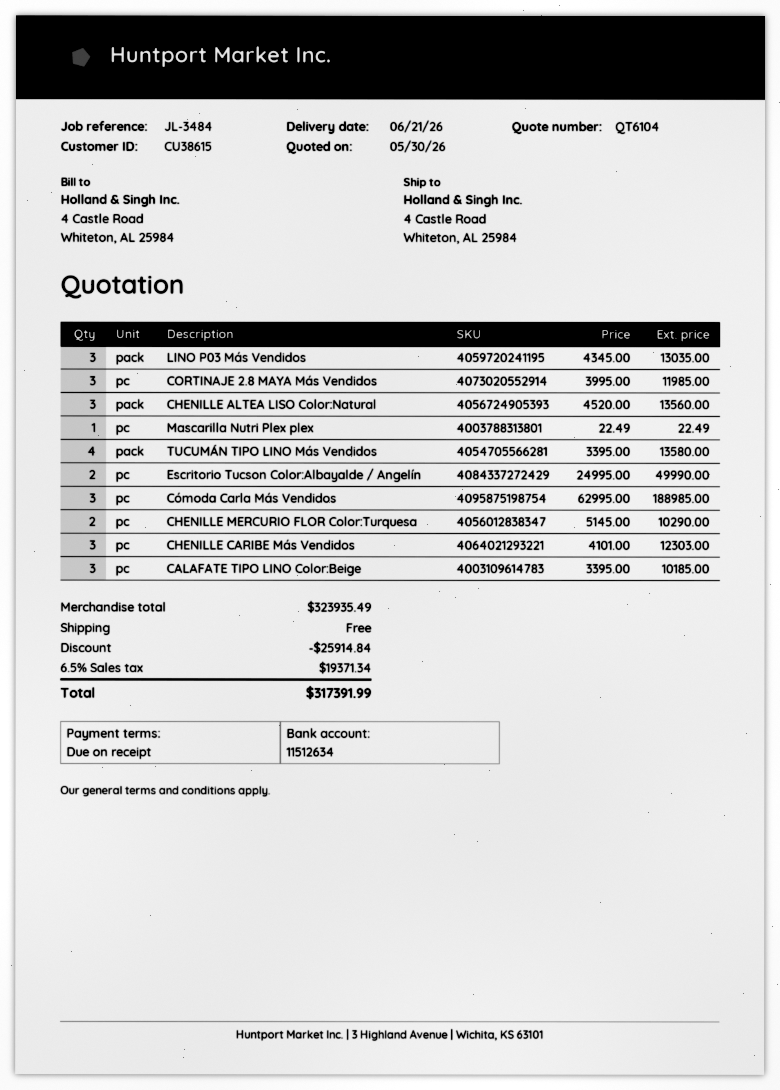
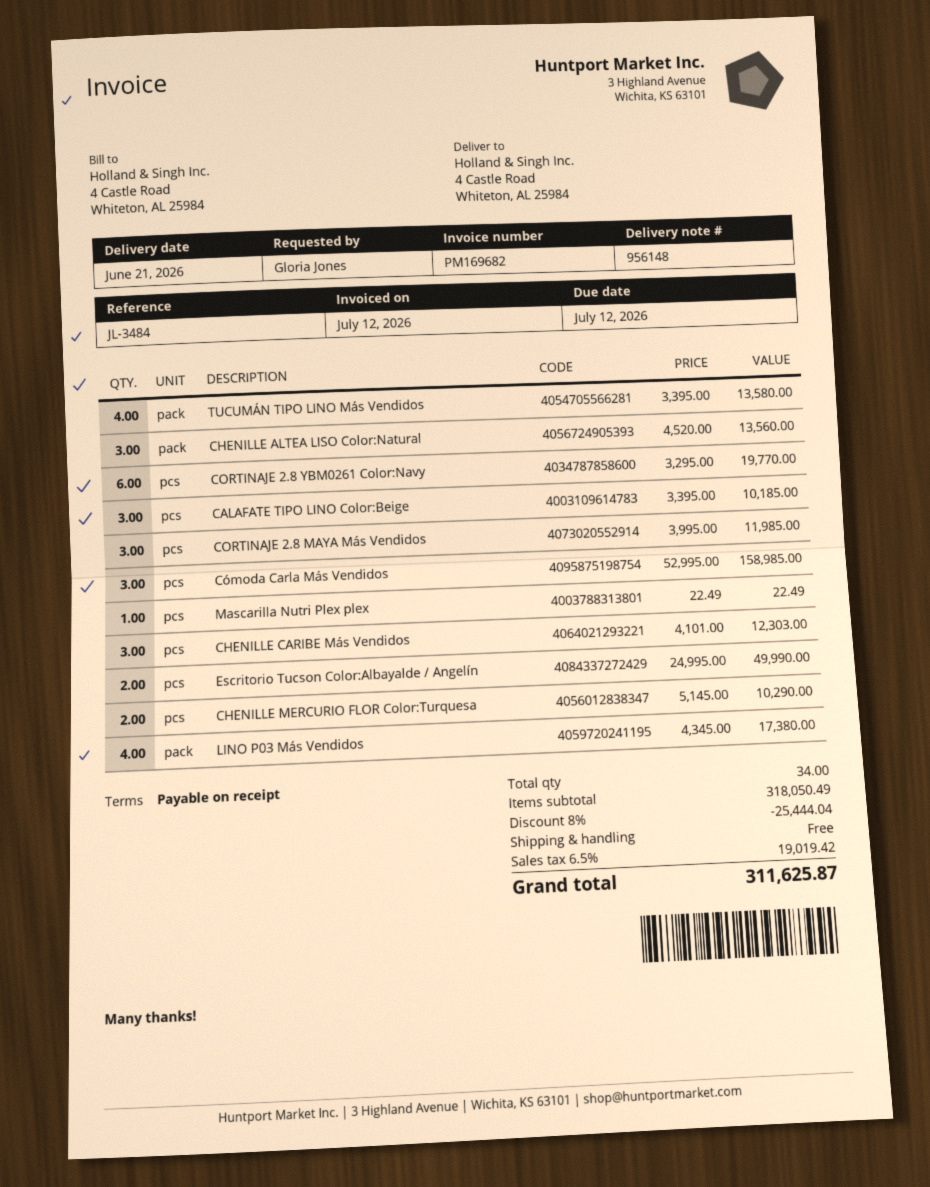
LINO P03 Más Vendidos: 3 x 4345.00 = 13035.00 -> 4 x 4345.00 = 17380.00
Cómoda Carla Más Vendidos: 3 x 62995.00 = 188985.00 -> 3 x 52995.00 = 158985.00
CORTINAJE 2.8 YBM0261 Color:Navy: none -> 6 x 3295.00 = 19770.00
subtotal: 323935.49 -> 318050.49
discount: 25914.84 -> 25444.04
tax: 6.5% = 19371.34 -> 6.5% = 19019.42
total: 317391.99 -> 311625.87

